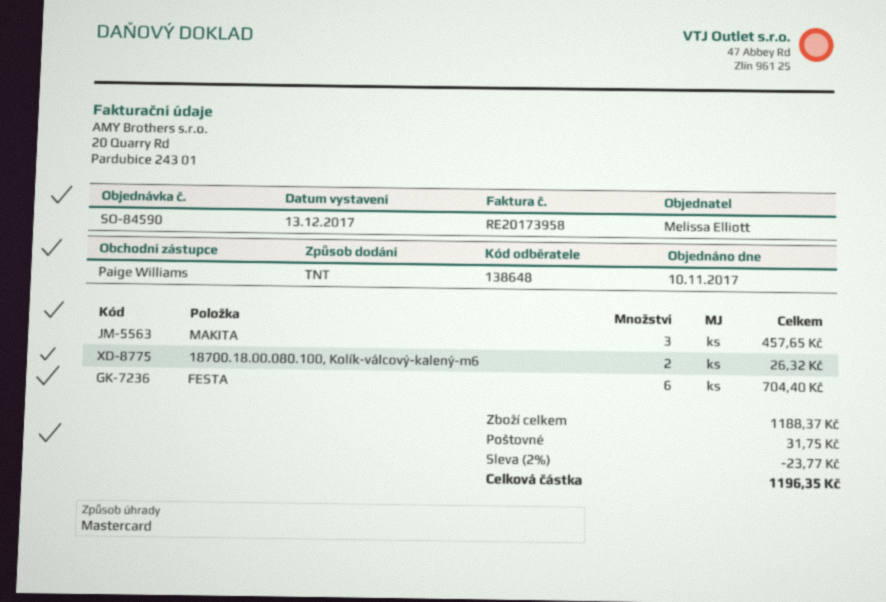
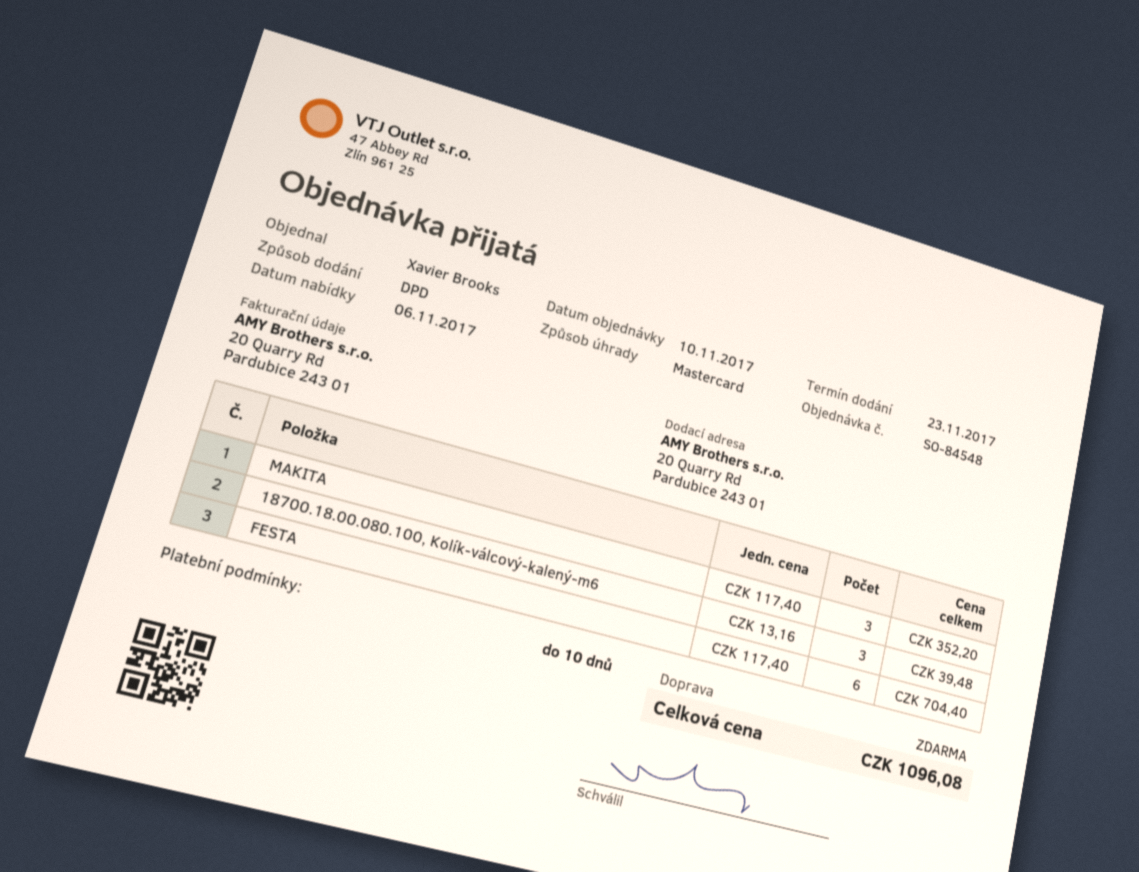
order number: SO-84590 -> SO-84548
ordered by: Melissa Elliott -> Xavier Brooks
shipping method: TNT -> DPD
MAKITA: 3 for 457.65 -> 3 for 352.20
18700.18.00.080.100, Kolík-válcový-kalený-m6: 2 for 26.32 -> 3 for 39.48
discount: 2% = 23.77 -> none
shipping: 31.75 -> 0.00
total: 1196.35 -> 1096.08

